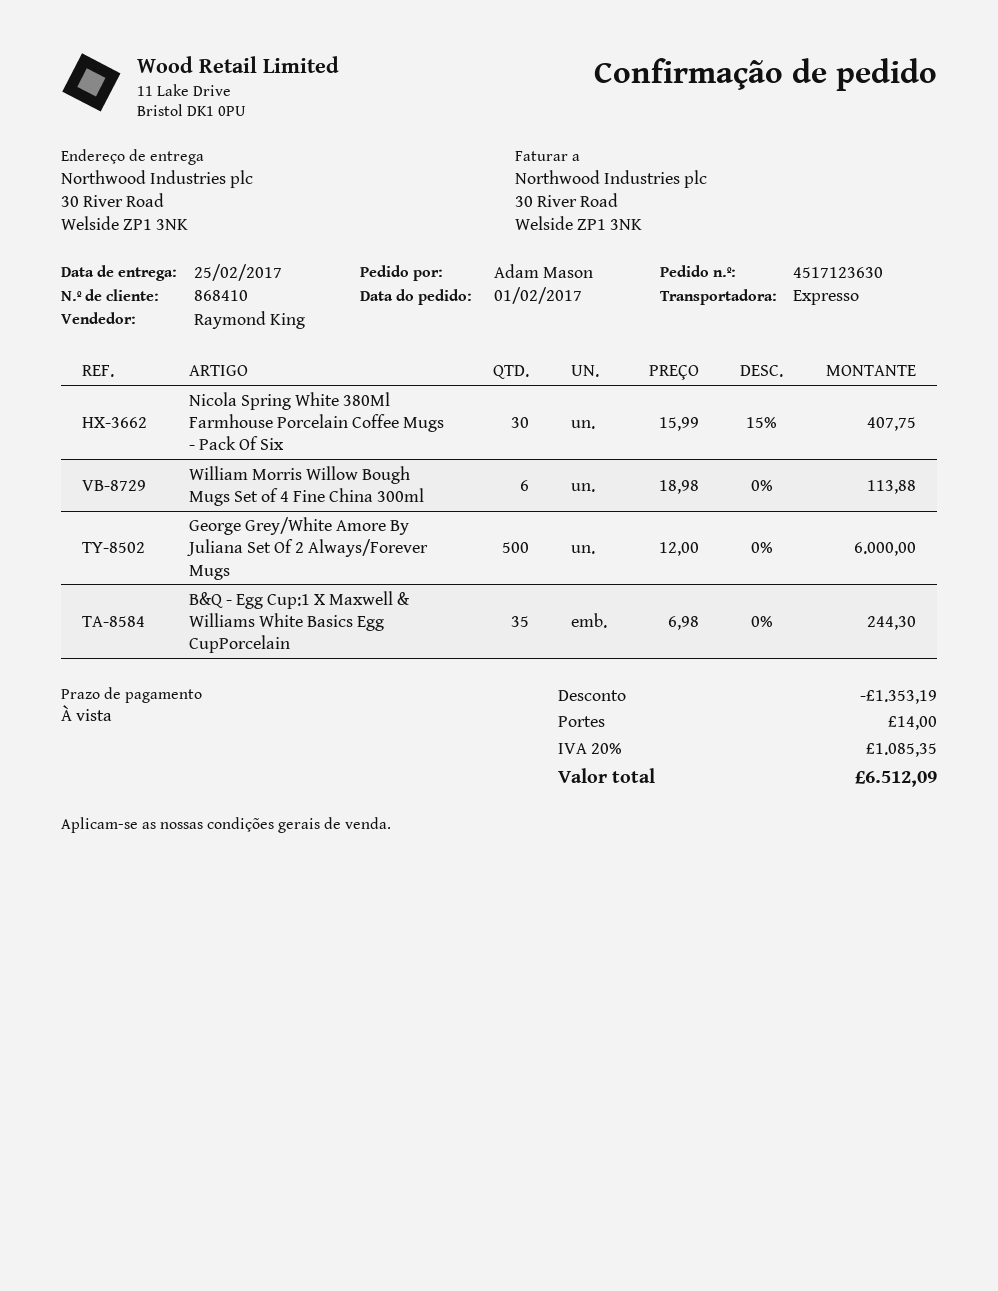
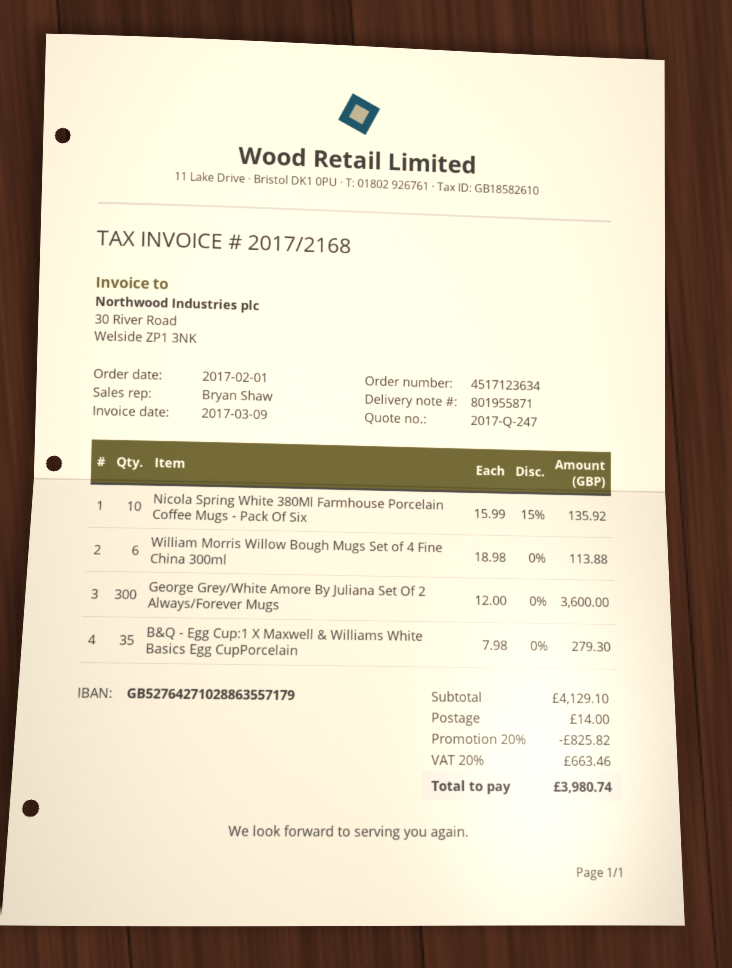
order number: 4517123630 -> 4517123634
sales rep: Raymond King -> Bryan Shaw
Nicola Spring White 380Ml Farmhouse Porcelain Coffee Mugs - Pack Of Six: 30 x 15.99 - 15% = 407.75 -> 10 x 15.99 - 15% = 135.92
George Grey/White Amore By Juliana Set Of 2 Always/Forever Mugs: 500 x 12.00 = 6000.00 -> 300 x 12.00 = 3600.00
B&Q - Egg Cup:1 X Maxwell & Williams White Basics Egg CupPorcelain: 35 x 6.98 = 244.30 -> 35 x 7.98 = 279.30
discount: 1353.19 -> 825.82
tax: 20% = 1085.35 -> 20% = 663.46
total: 6512.09 -> 3980.74

